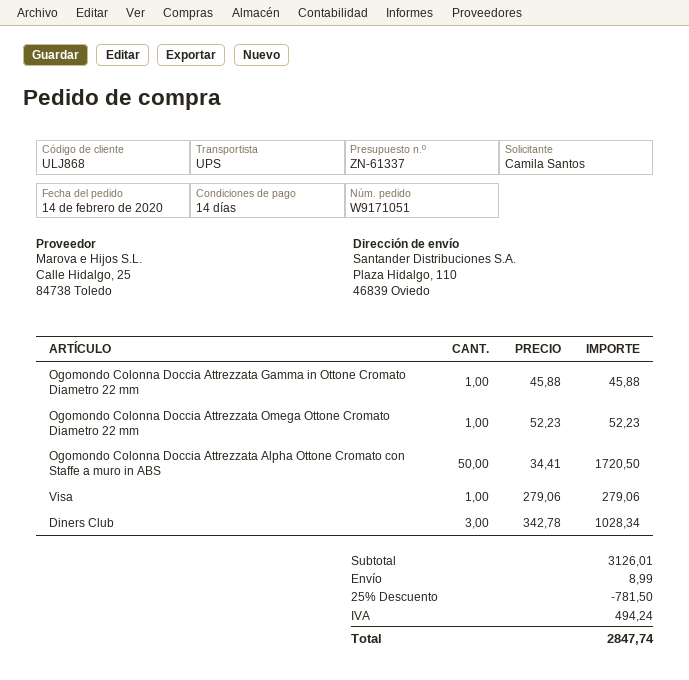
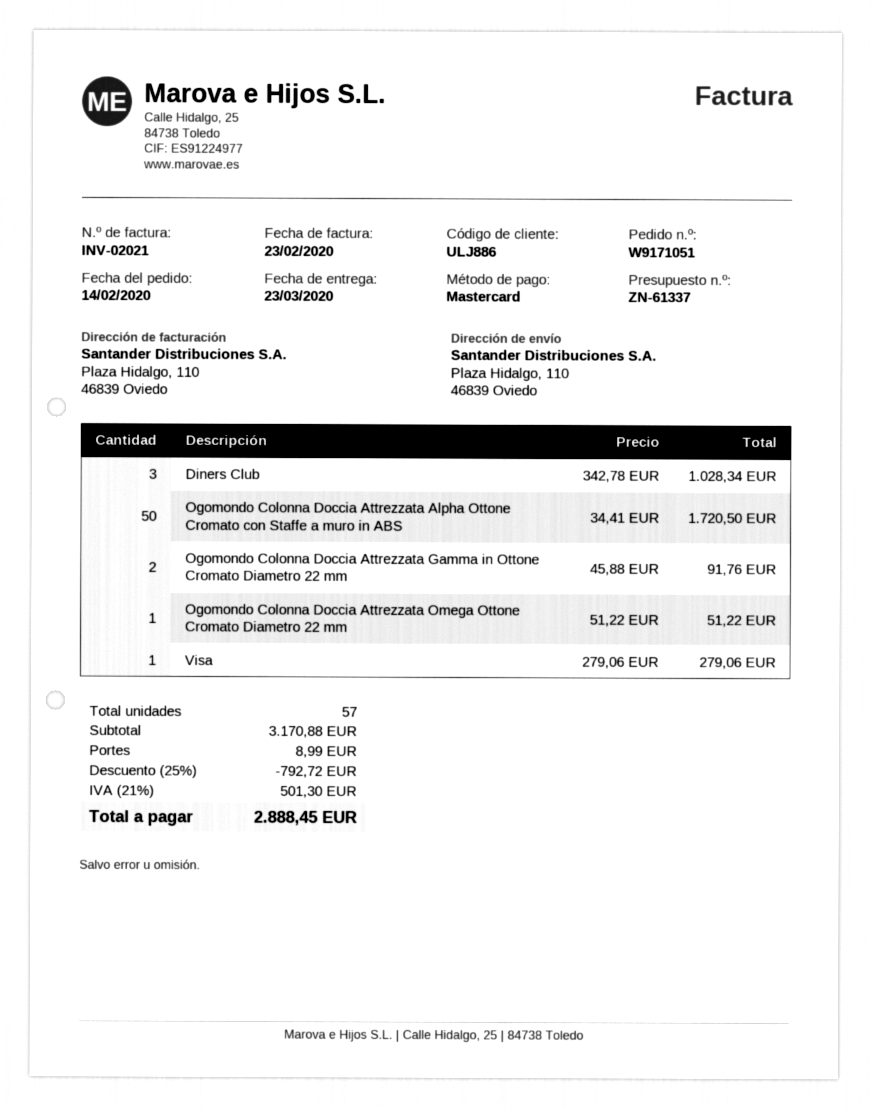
customer number: ULJ868 -> ULJ886
Ogomondo Colonna Doccia Attrezzata Gamma in Ottone Cromato Diametro 22 mm: 1 x 45.88 = 45.88 -> 2 x 45.88 = 91.76
Ogomondo Colonna Doccia Attrezzata Omega Ottone Cromato Diametro 22 mm: 1 x 52.23 = 52.23 -> 1 x 51.22 = 51.22
subtotal: 3126.01 -> 3170.88
discount: 25% = 781.50 -> 25% = 792.72
tax: 494.24 -> 501.30
total: 2847.74 -> 2888.45

